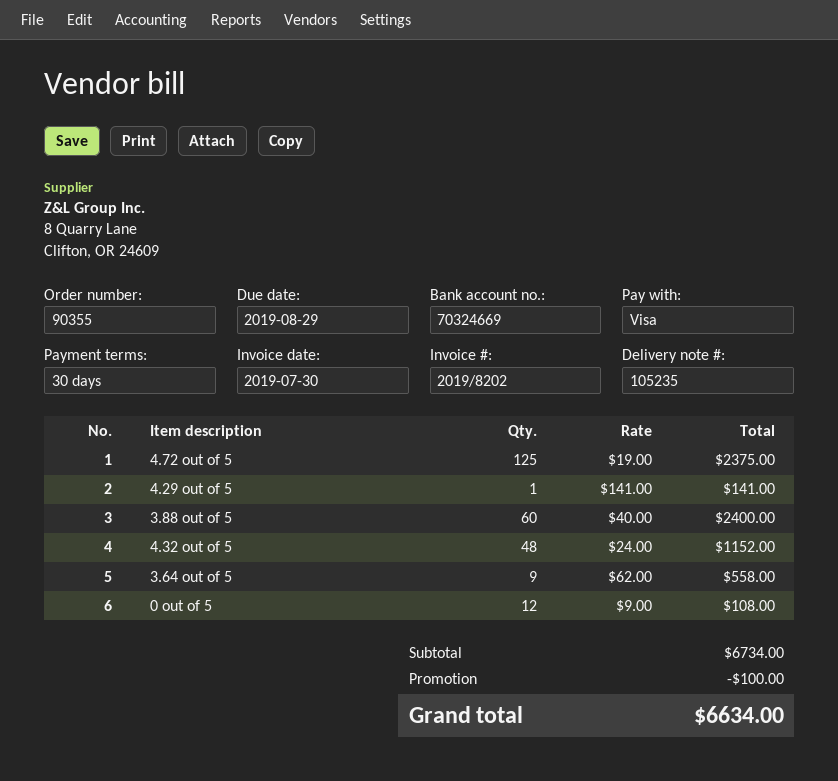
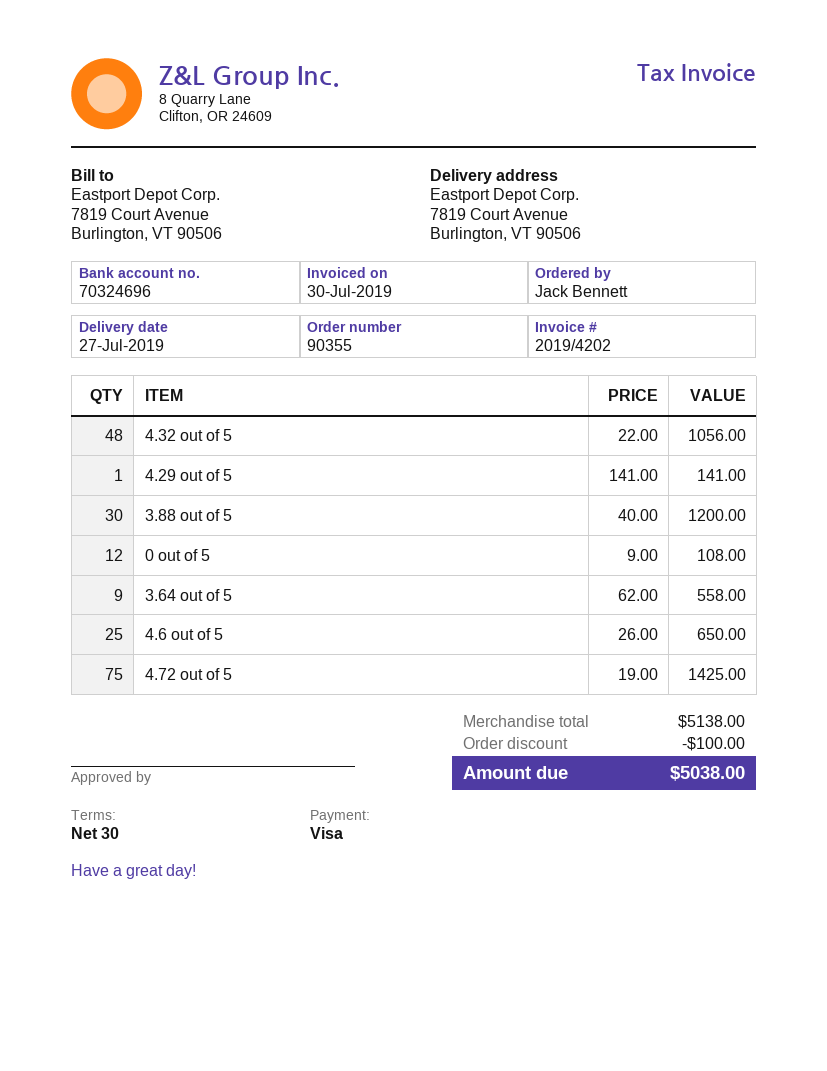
invoice number: 2019/8202 -> 2019/4202
bank account: 70324669 -> 70324696
4.72 out of 5: 125 x 19.00 = 2375.00 -> 75 x 19.00 = 1425.00
3.88 out of 5: 60 x 40.00 = 2400.00 -> 30 x 40.00 = 1200.00
4.32 out of 5: 48 x 24.00 = 1152.00 -> 48 x 22.00 = 1056.00
4.6 out of 5: none -> 25 x 26.00 = 650.00
subtotal: 6734.00 -> 5138.00
total: 6634.00 -> 5038.00

